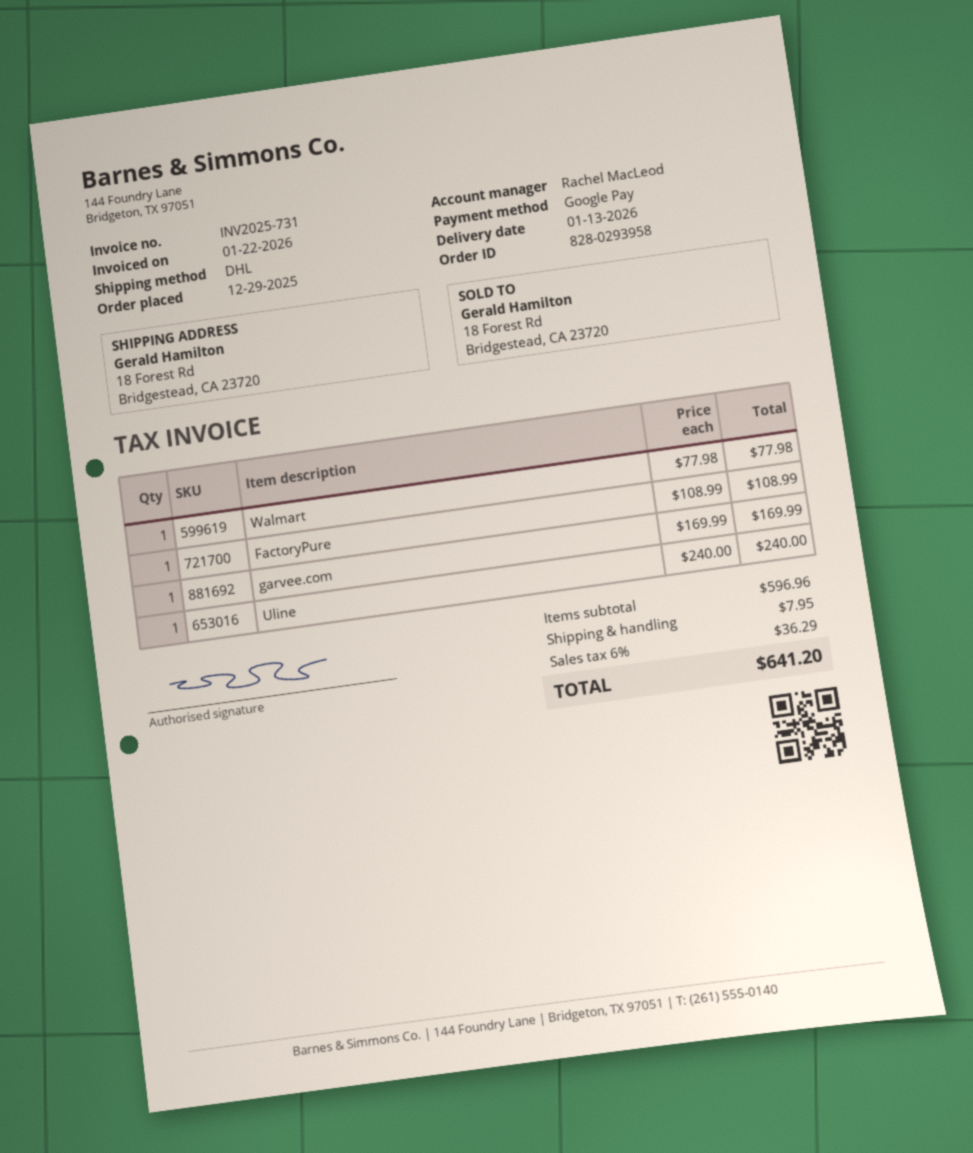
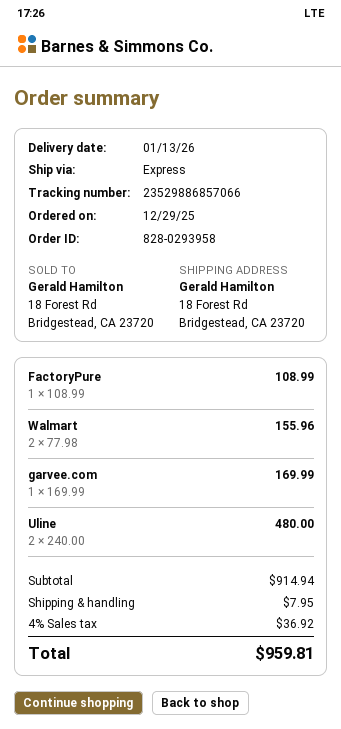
shipping method: DHL -> express
Walmart: 1 x 77.98 = 77.98 -> 2 x 77.98 = 155.96
Uline: 1 x 240.00 = 240.00 -> 2 x 240.00 = 480.00
subtotal: 596.96 -> 914.94
tax: 6% = 36.29 -> 4% = 36.92
total: 641.20 -> 959.81

